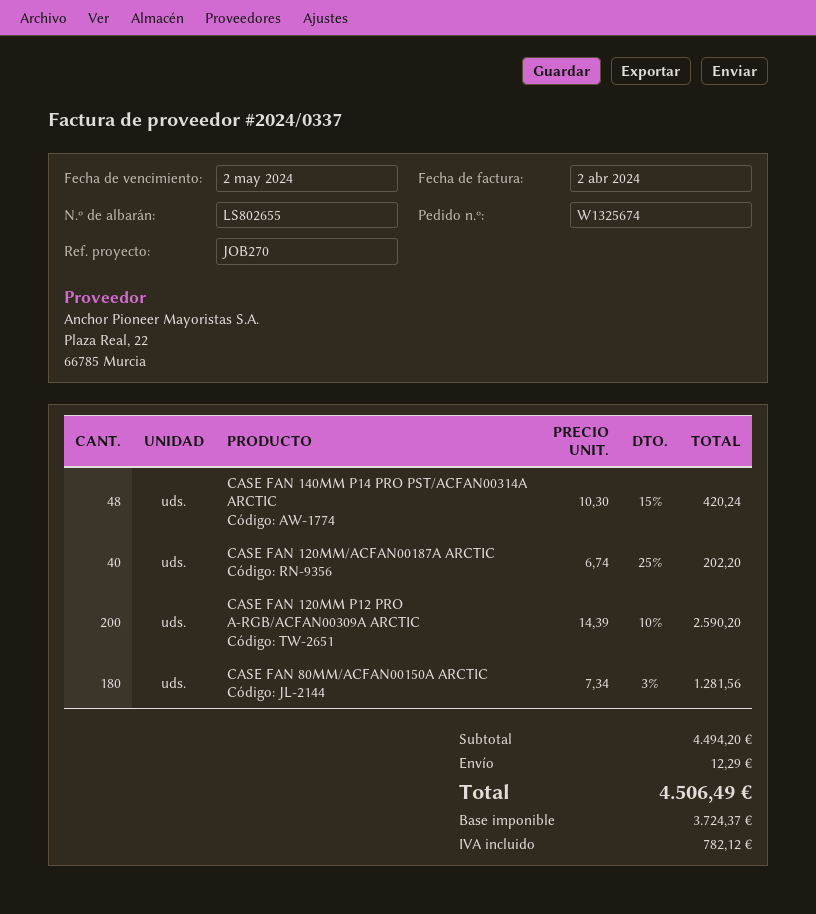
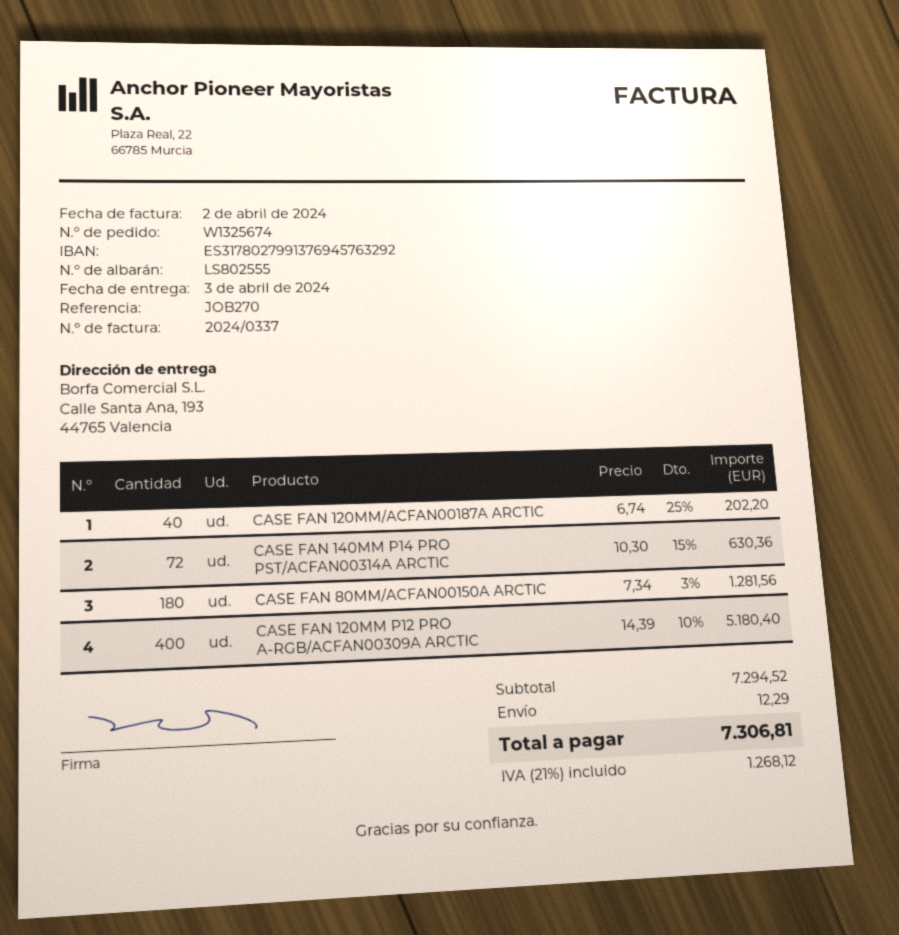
delivery note number: LS802655 -> LS802555
CASE FAN 140MM P14 PRO PST/ACFAN00314A ARCTIC: 48 x 10.30 - 15% = 420.24 -> 72 x 10.30 - 15% = 630.36
CASE FAN 120MM P12 PRO A-RGB/ACFAN00309A ARCTIC: 200 x 14.39 - 10% = 2590.20 -> 400 x 14.39 - 10% = 5180.40
subtotal: 4494.20 -> 7294.52
tax: 782.12 -> 1268.12
total: 4506.49 -> 7306.81

